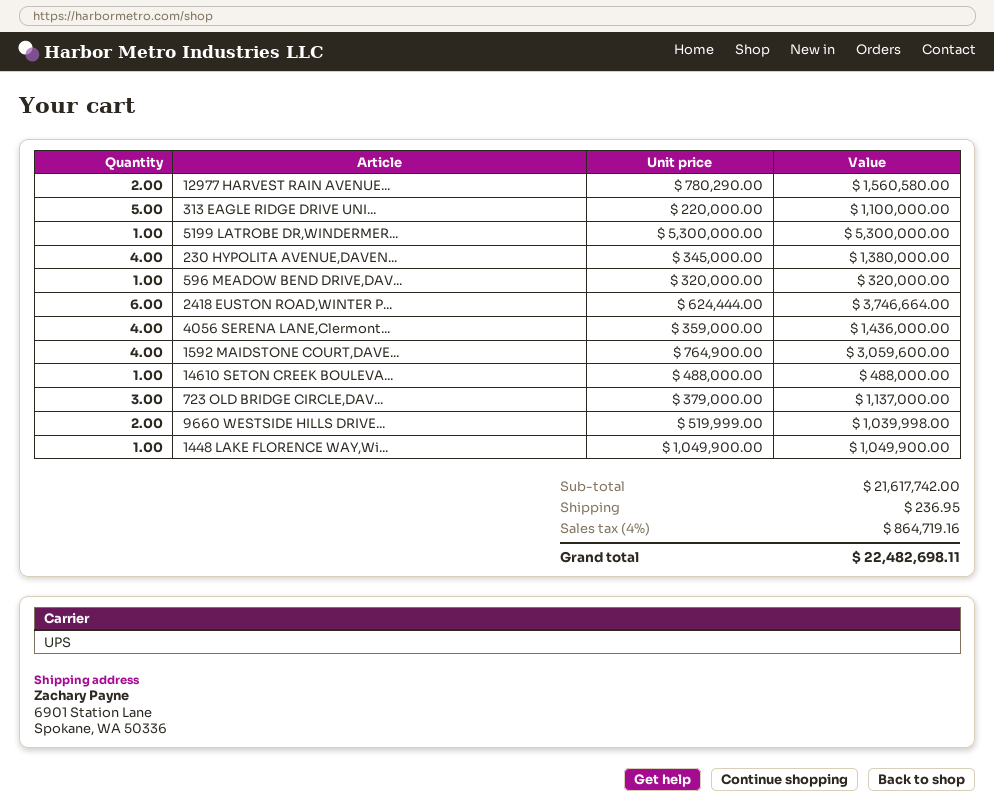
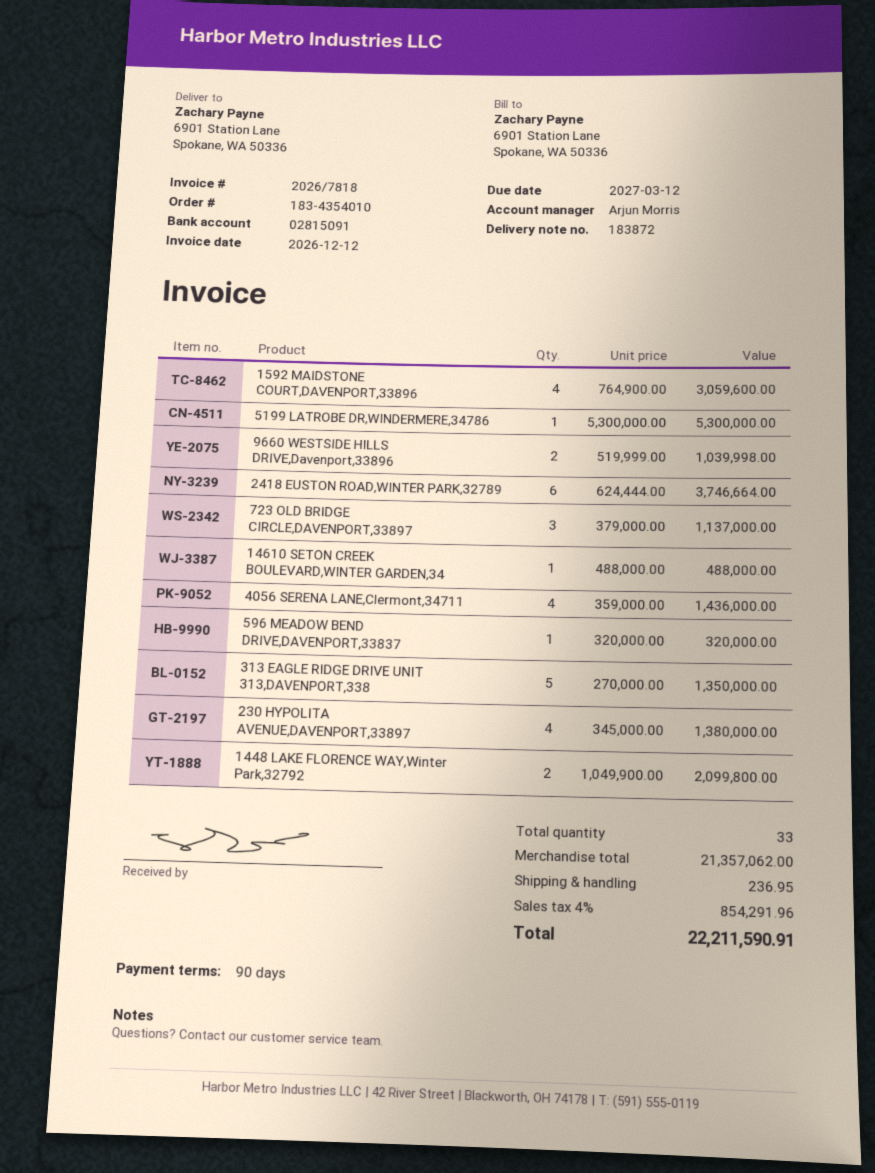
12977 HARVEST RAIN AVENUE...: 2 x 780290.00 = 1560580.00 -> none
313 EAGLE RIDGE DRIVE UNI...: 5 x 220000.00 = 1100000.00 -> 5 x 270000.00 = 1350000.00
1448 LAKE FLORENCE WAY,Wi...: 1 x 1049900.00 = 1049900.00 -> 2 x 1049900.00 = 2099800.00
subtotal: 21617742.00 -> 21357062.00
tax: 4% = 864719.16 -> 4% = 854291.96
total: 22482698.11 -> 22211590.91

